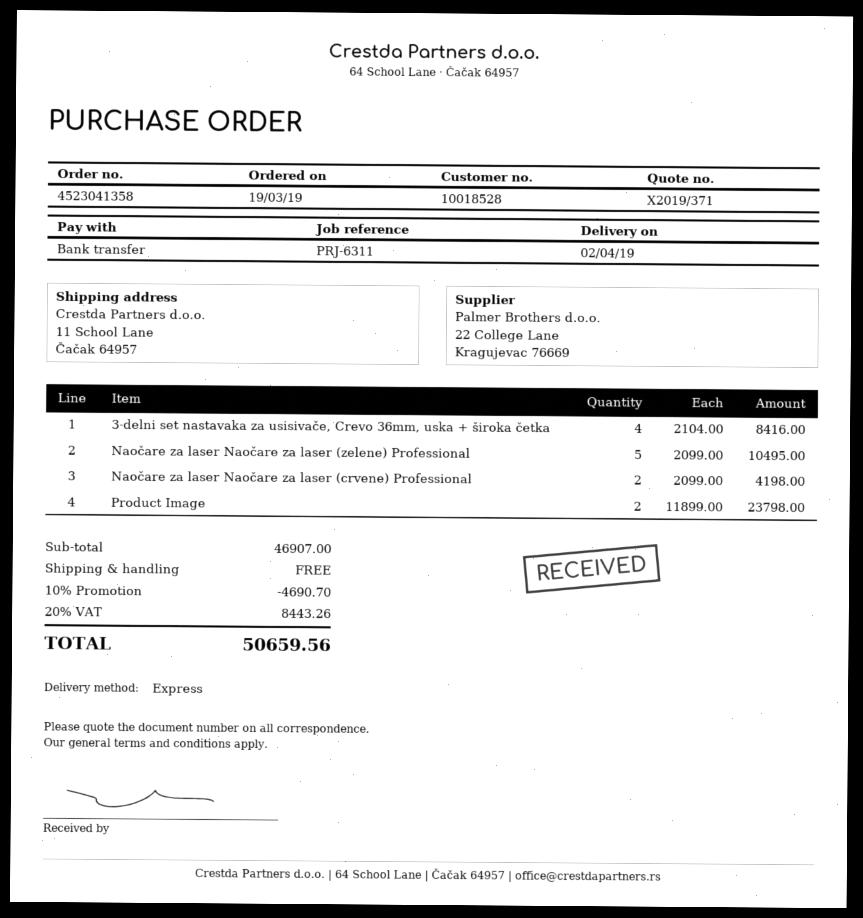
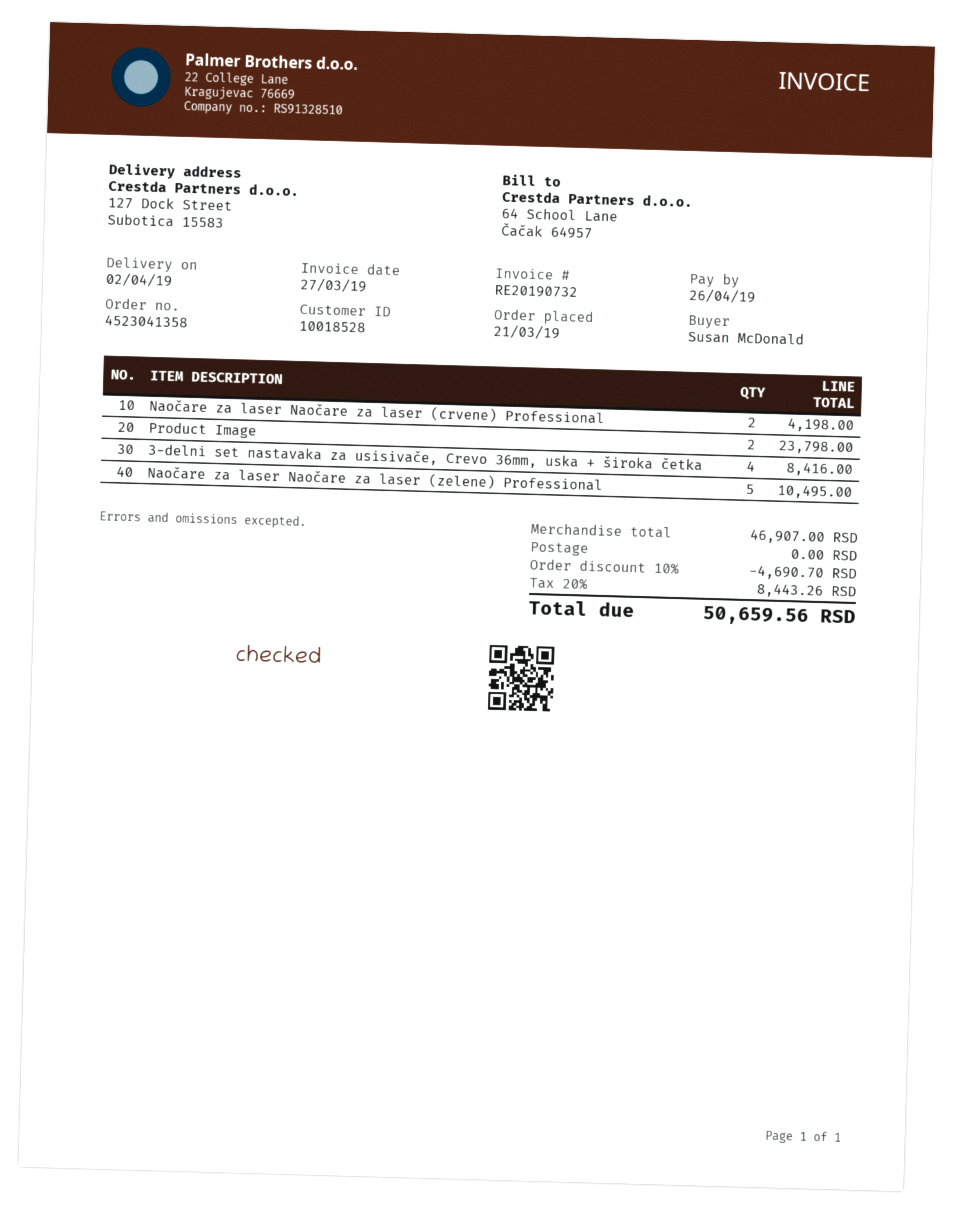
order date: 2019-03-19 -> 2019-03-21
ship to: 11 School Lane, Čačak 64957 -> 127 Dock Street, Subotica 15583

